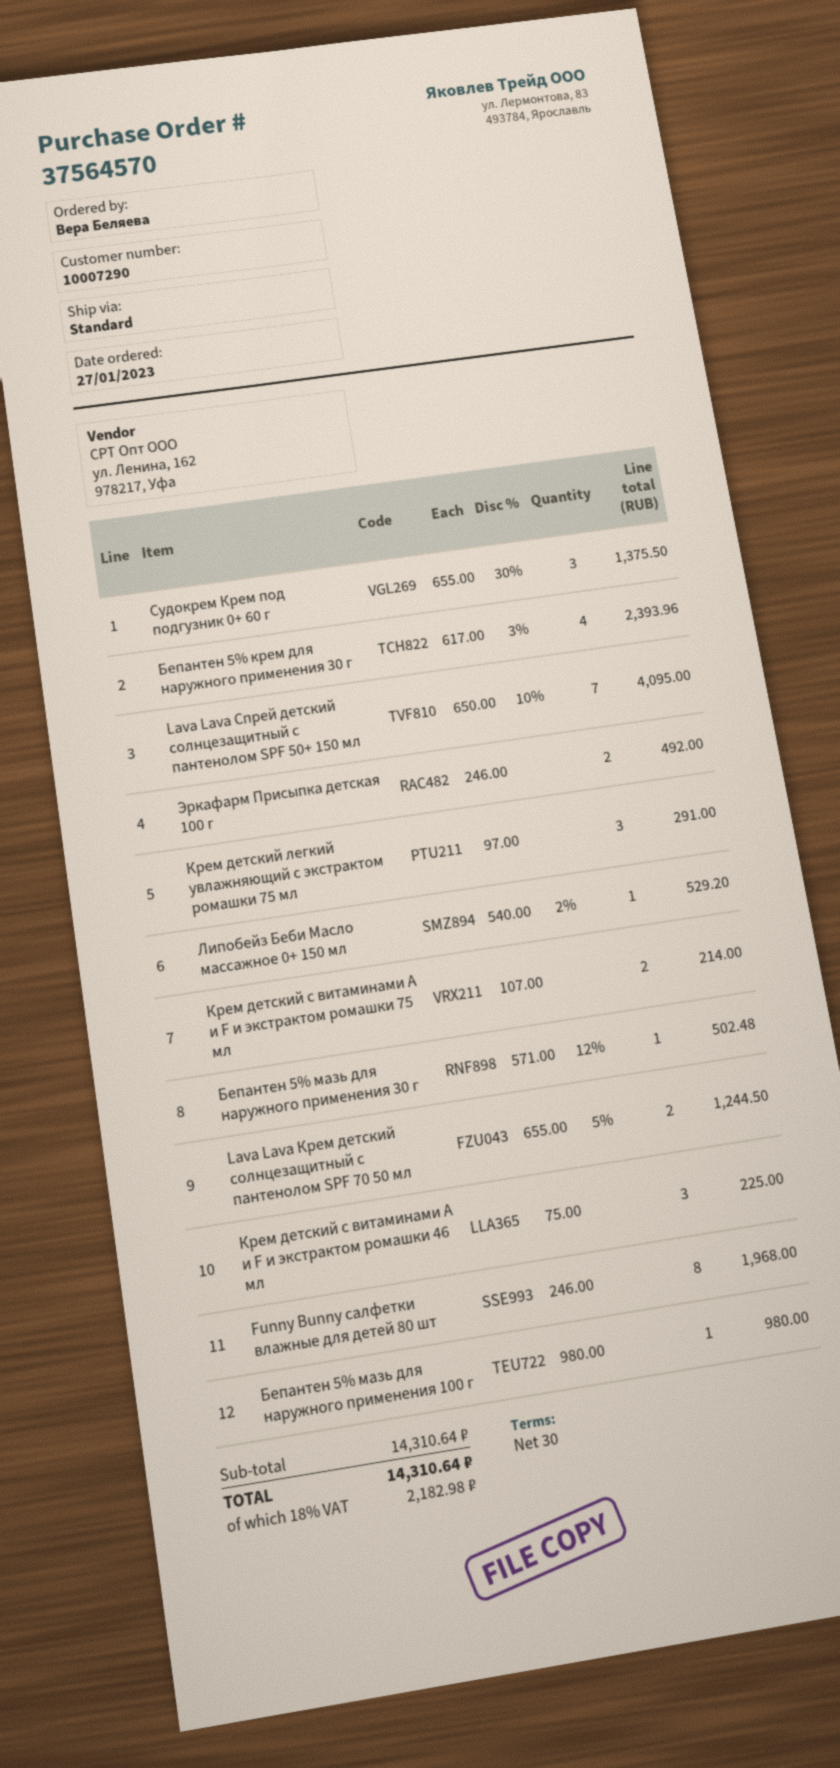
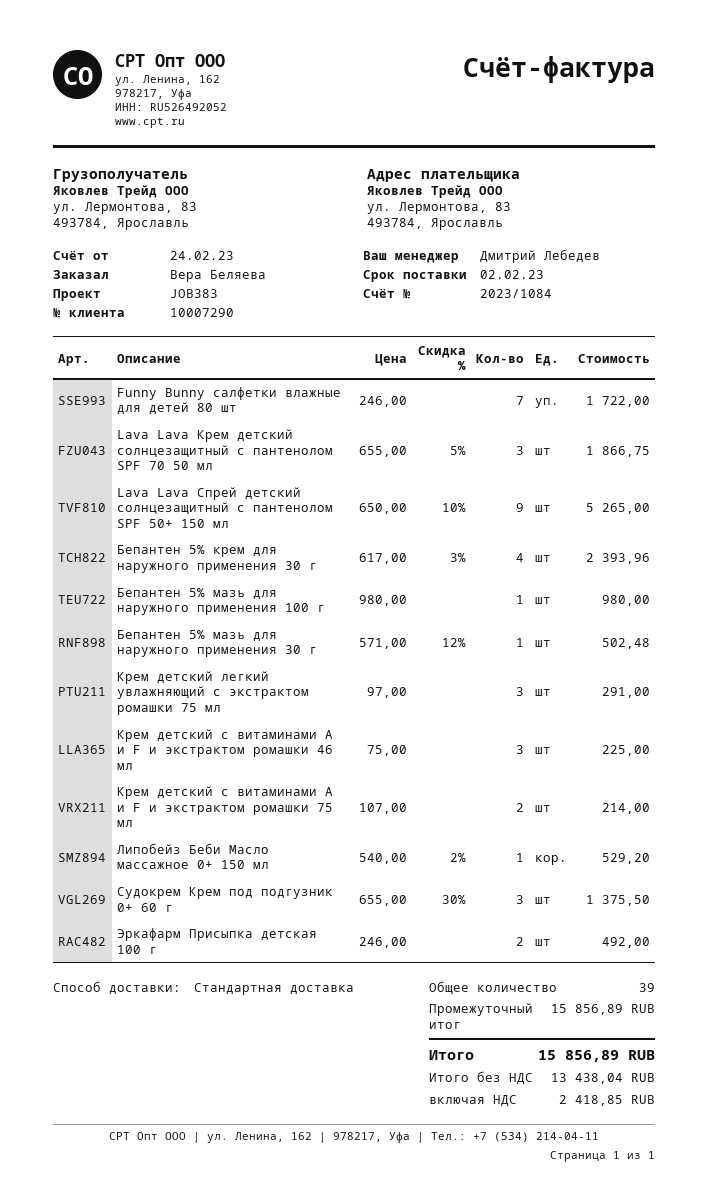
Lava Lava Спрей детский солнцезащитный с пантенолом SPF 50+ 150 мл: 7 x 650.00 - 10% = 4095.00 -> 9 x 650.00 - 10% = 5265.00
Lava Lava Крем детский солнцезащитный с пантенолом SPF 70 50 мл: 2 x 655.00 - 5% = 1244.50 -> 3 x 655.00 - 5% = 1866.75
Funny Bunny салфетки влажные для детей 80 шт: 8 x 246.00 = 1968.00 -> 7 x 246.00 = 1722.00
subtotal: 14310.64 -> 15856.89
tax: 2182.98 -> 2418.85
total: 14310.64 -> 15856.89

